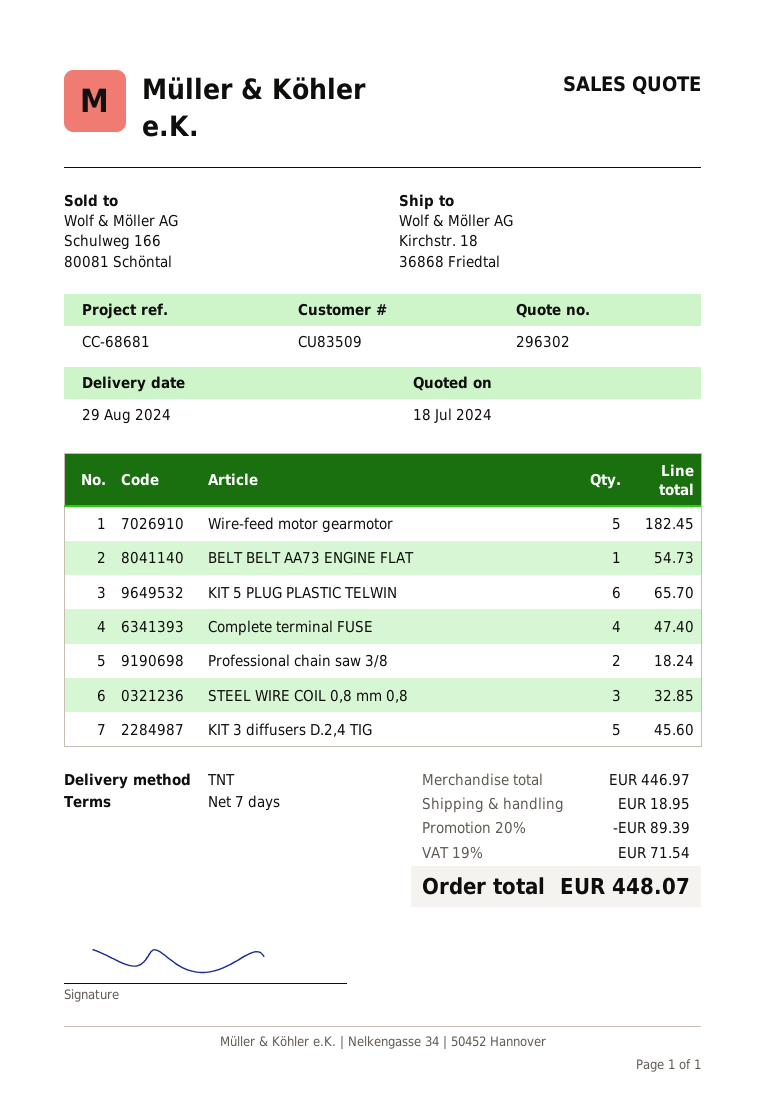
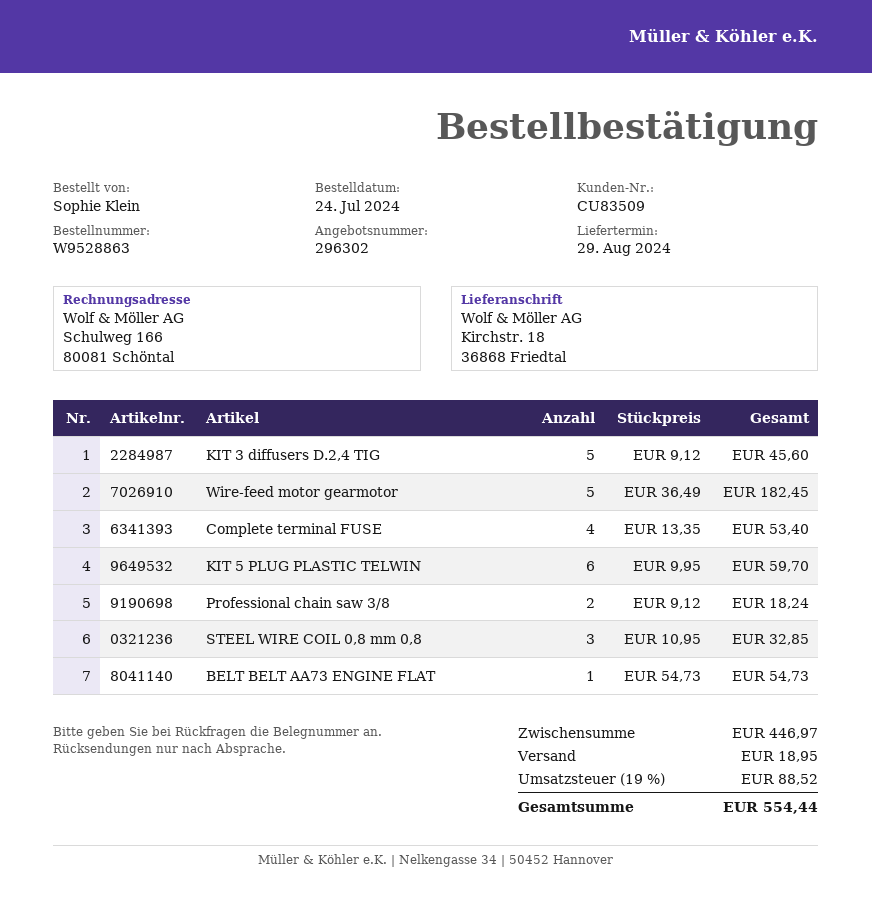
KIT 5 PLUG PLASTIC TELWIN: 6 for 65.70 -> 6 for 59.70
Complete terminal FUSE: 4 for 47.40 -> 4 for 53.40
discount: 20% = 89.39 -> none
tax: 19% = 71.54 -> 19% = 88.52
total: 448.07 -> 554.44

